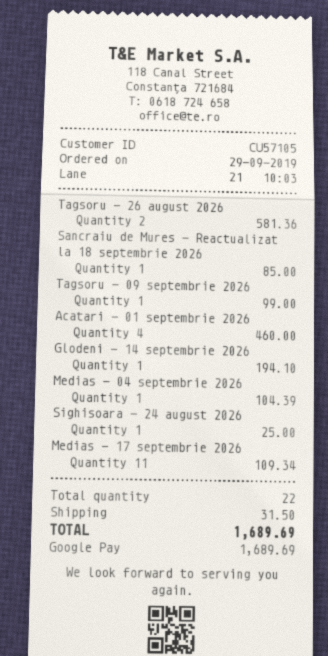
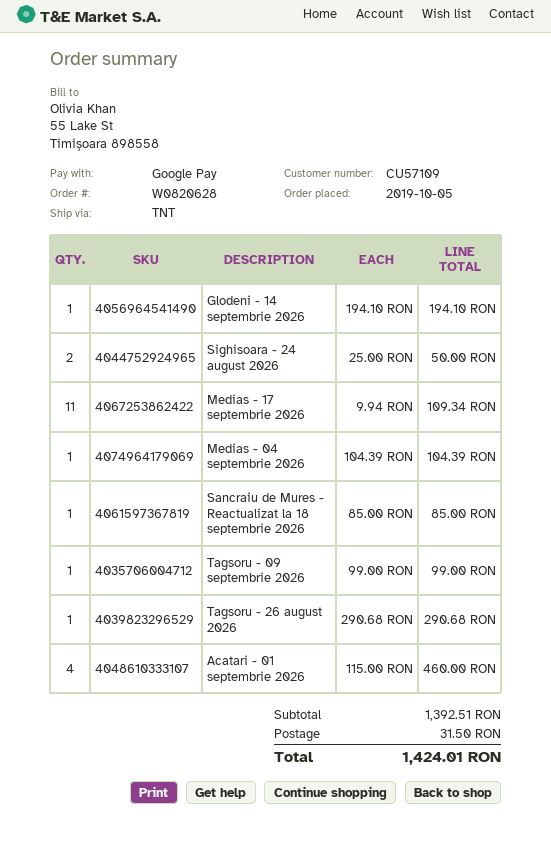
order date: 2019-09-29 -> 2019-10-05
customer number: CU57105 -> CU57109
Tagsoru - 26 august 2026: 2 for 581.36 -> 1 for 290.68
Sighisoara - 24 august 2026: 1 for 25.00 -> 2 for 50.00
total: 1689.69 -> 1424.01

